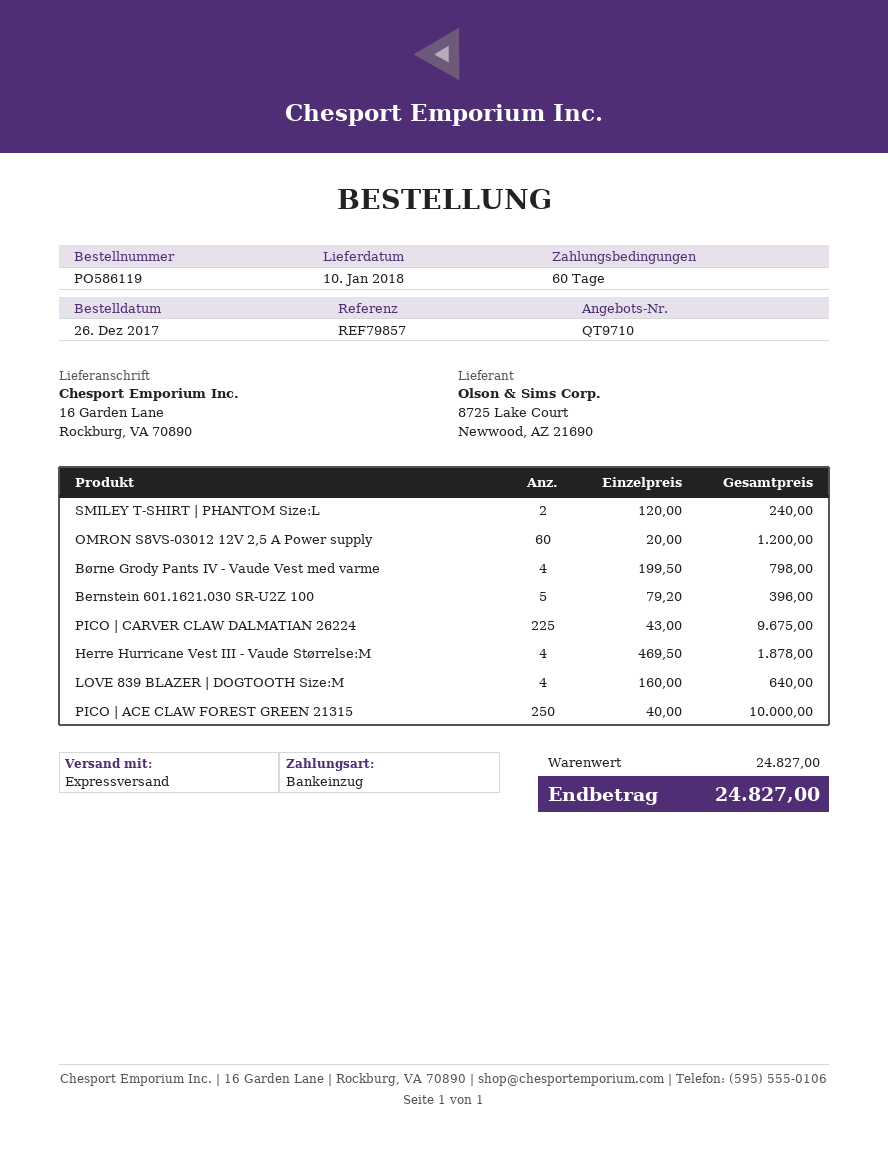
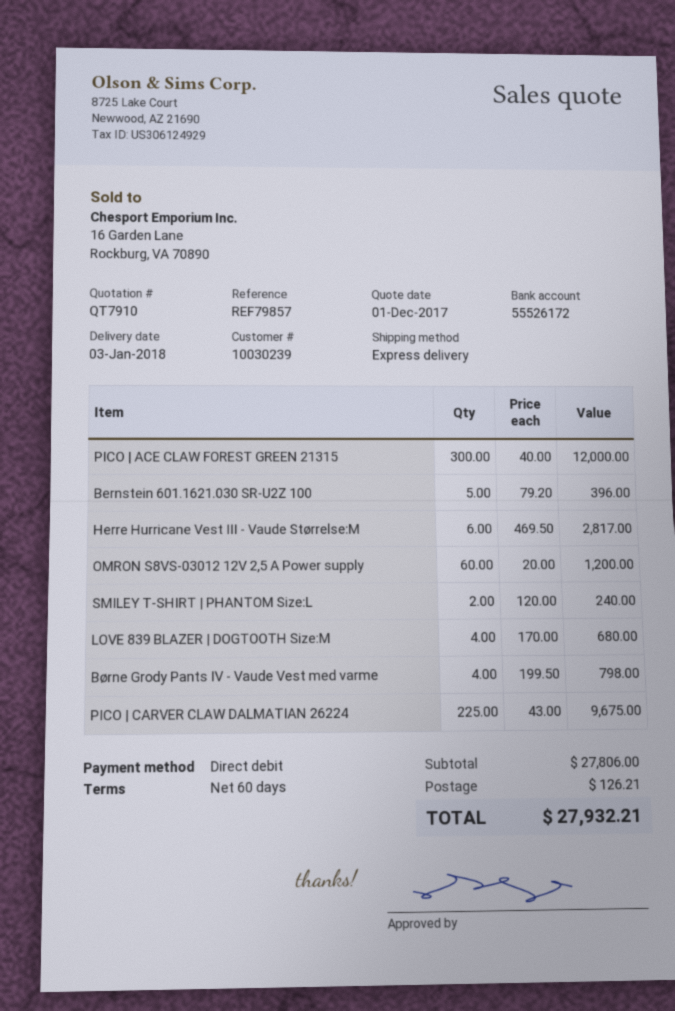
quote number: QT9710 -> QT7910
delivery date: 2018-01-10 -> 2018-01-03
Herre Hurricane Vest III - Vaude Størrelse:M: 4 x 469.50 = 1878.00 -> 6 x 469.50 = 2817.00
LOVE 839 BLAZER | DOGTOOTH Size:M: 4 x 160.00 = 640.00 -> 4 x 170.00 = 680.00
PICO | ACE CLAW FOREST GREEN 21315: 250 x 40.00 = 10000.00 -> 300 x 40.00 = 12000.00
subtotal: 24827.00 -> 27806.00
shipping: none -> 126.21
total: 24827.00 -> 27932.21

